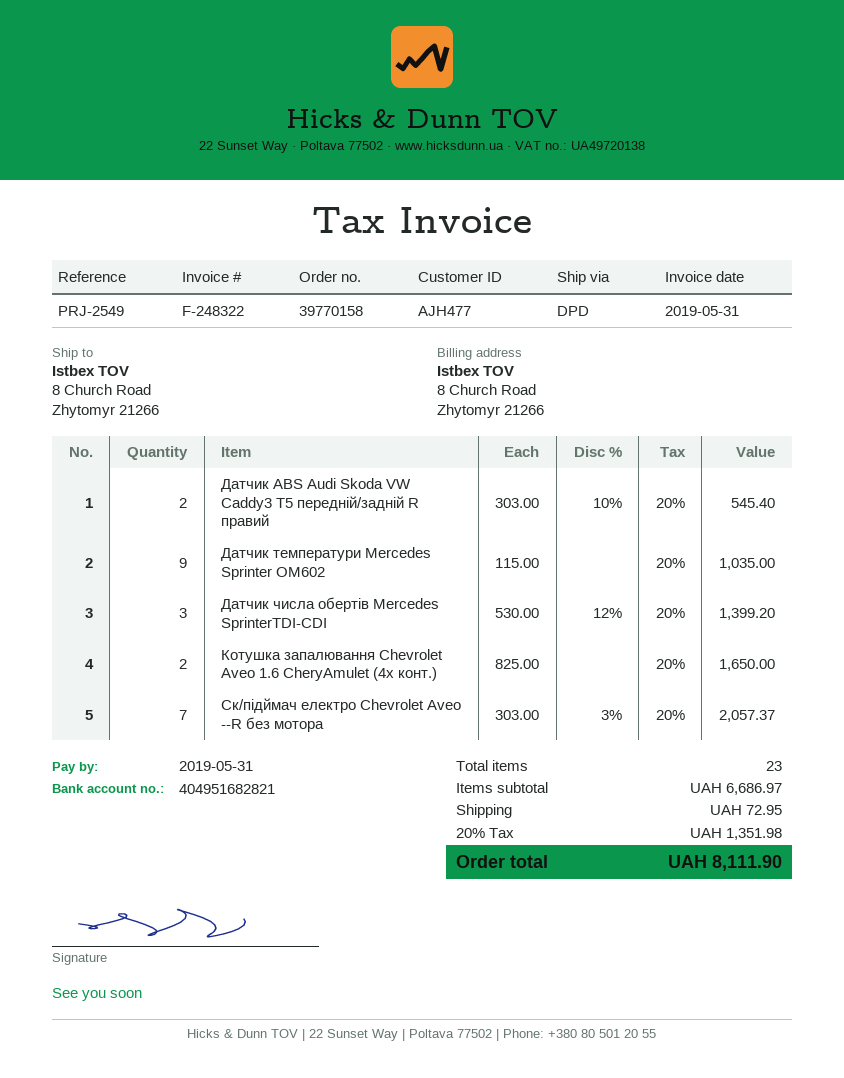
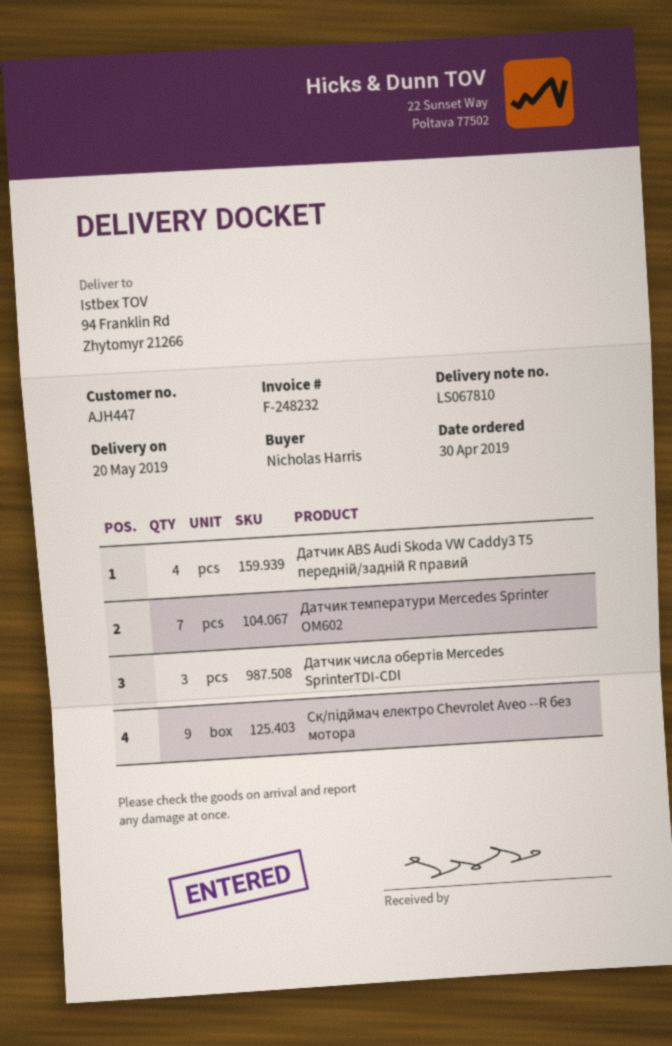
invoice number: F-248322 -> F-248232
customer number: AJH477 -> AJH447
ship to: 8 Church Road, Zhytomyr 21266 -> 94 Franklin Rd, Zhytomyr 21266
Датчик ABS Audi Skoda VW Caddy3 T5 передній/задній R правий: 2 -> 4
Датчик температури Mercedes Sprinter OM602: 9 -> 7
Котушка запалювання Chevrolet Aveo 1.6 CheryAmulet (4х конт.): 2 -> none
Ск/підймач електро Chevrolet Aveo --R без мотора: 7 -> 9

